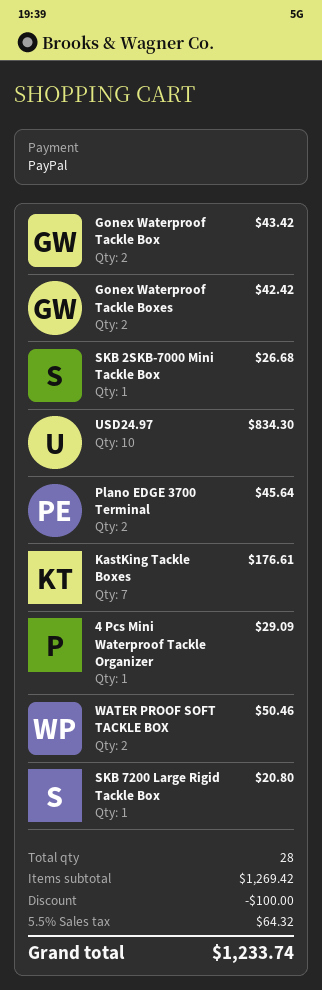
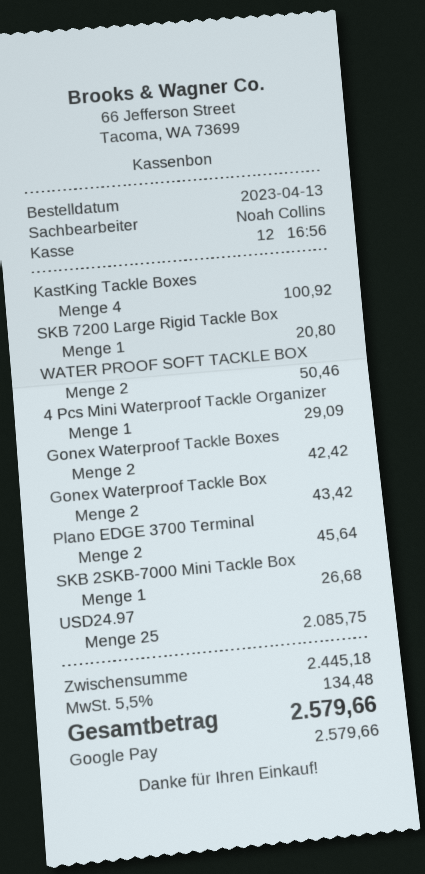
payment method: PayPal -> Google Pay
USD24.97: 10 for 834.30 -> 25 for 2085.75
KastKing Tackle Boxes: 7 for 176.61 -> 4 for 100.92
subtotal: 1269.42 -> 2445.18
discount: 100.00 -> none
tax: 5.5% = 64.32 -> 5.5% = 134.48
total: 1233.74 -> 2579.66

